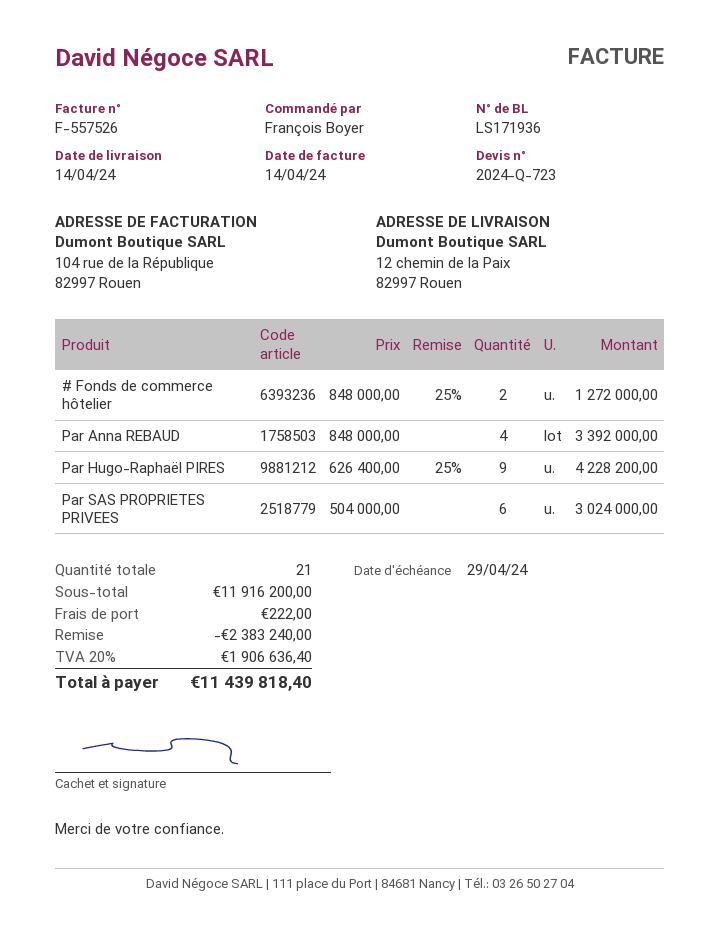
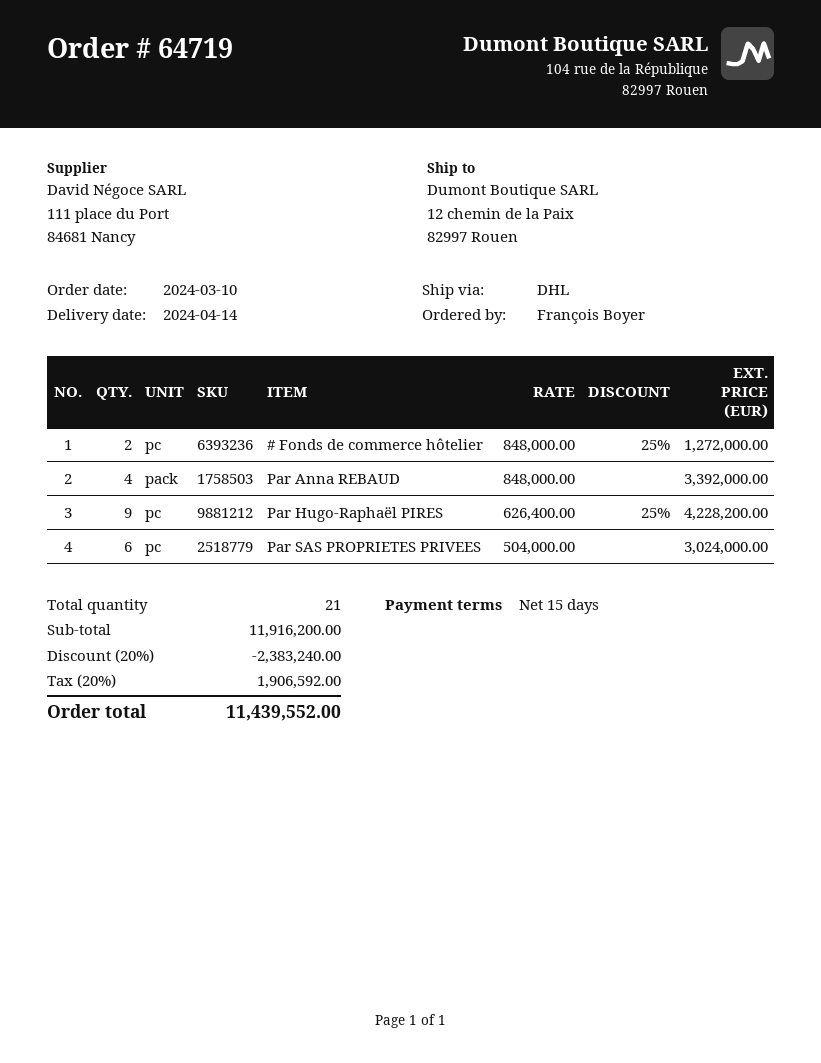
shipping: 222.00 -> none
tax: 20% = 1906636.40 -> 20% = 1906592.00
total: 11439818.40 -> 11439552.00

